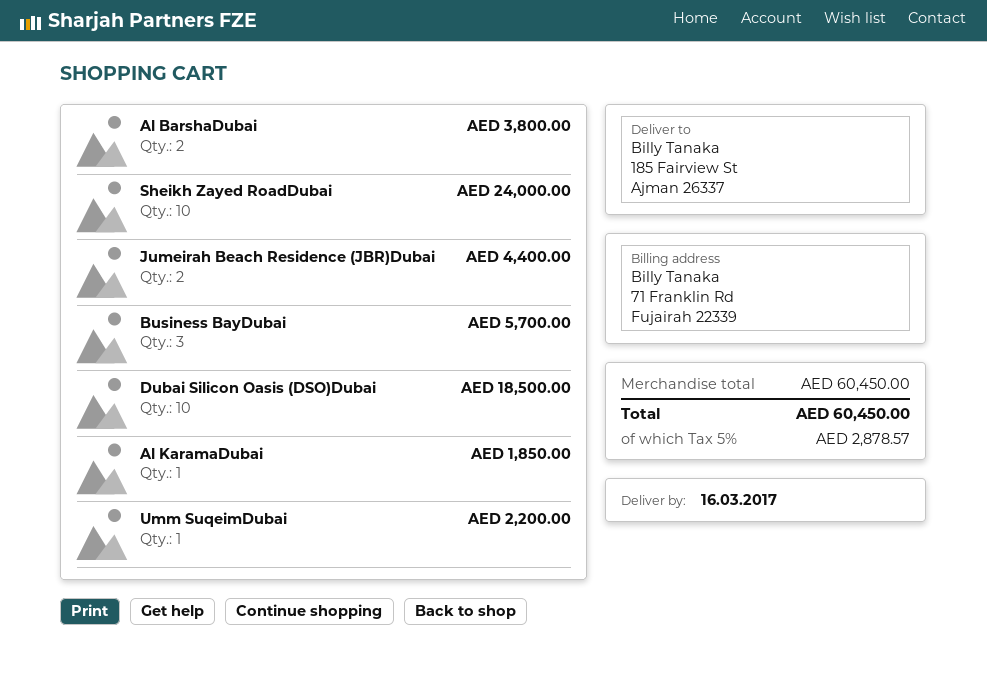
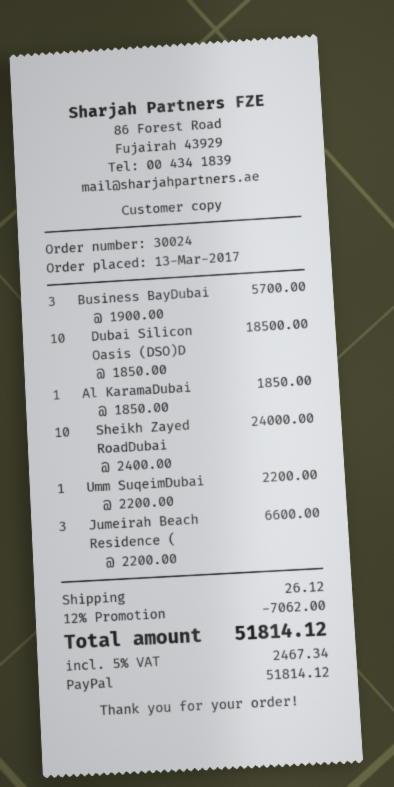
Al BarshaDubai: 2 for 3800.00 -> none
Jumeirah Beach Residence (JBR)Dubai: 2 for 4400.00 -> 3 for 6600.00
discount: none -> 12% = 7062.00
shipping: none -> 26.12
tax: 5% = 2878.57 -> 5% = 2467.34
total: 60450.00 -> 51814.12

